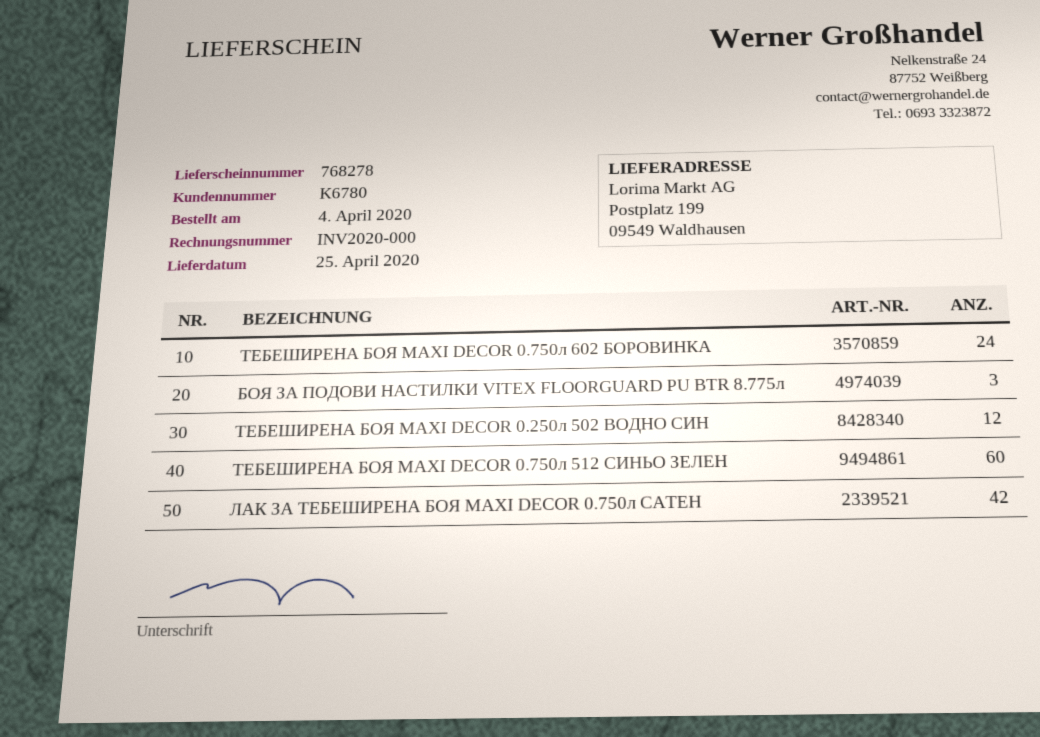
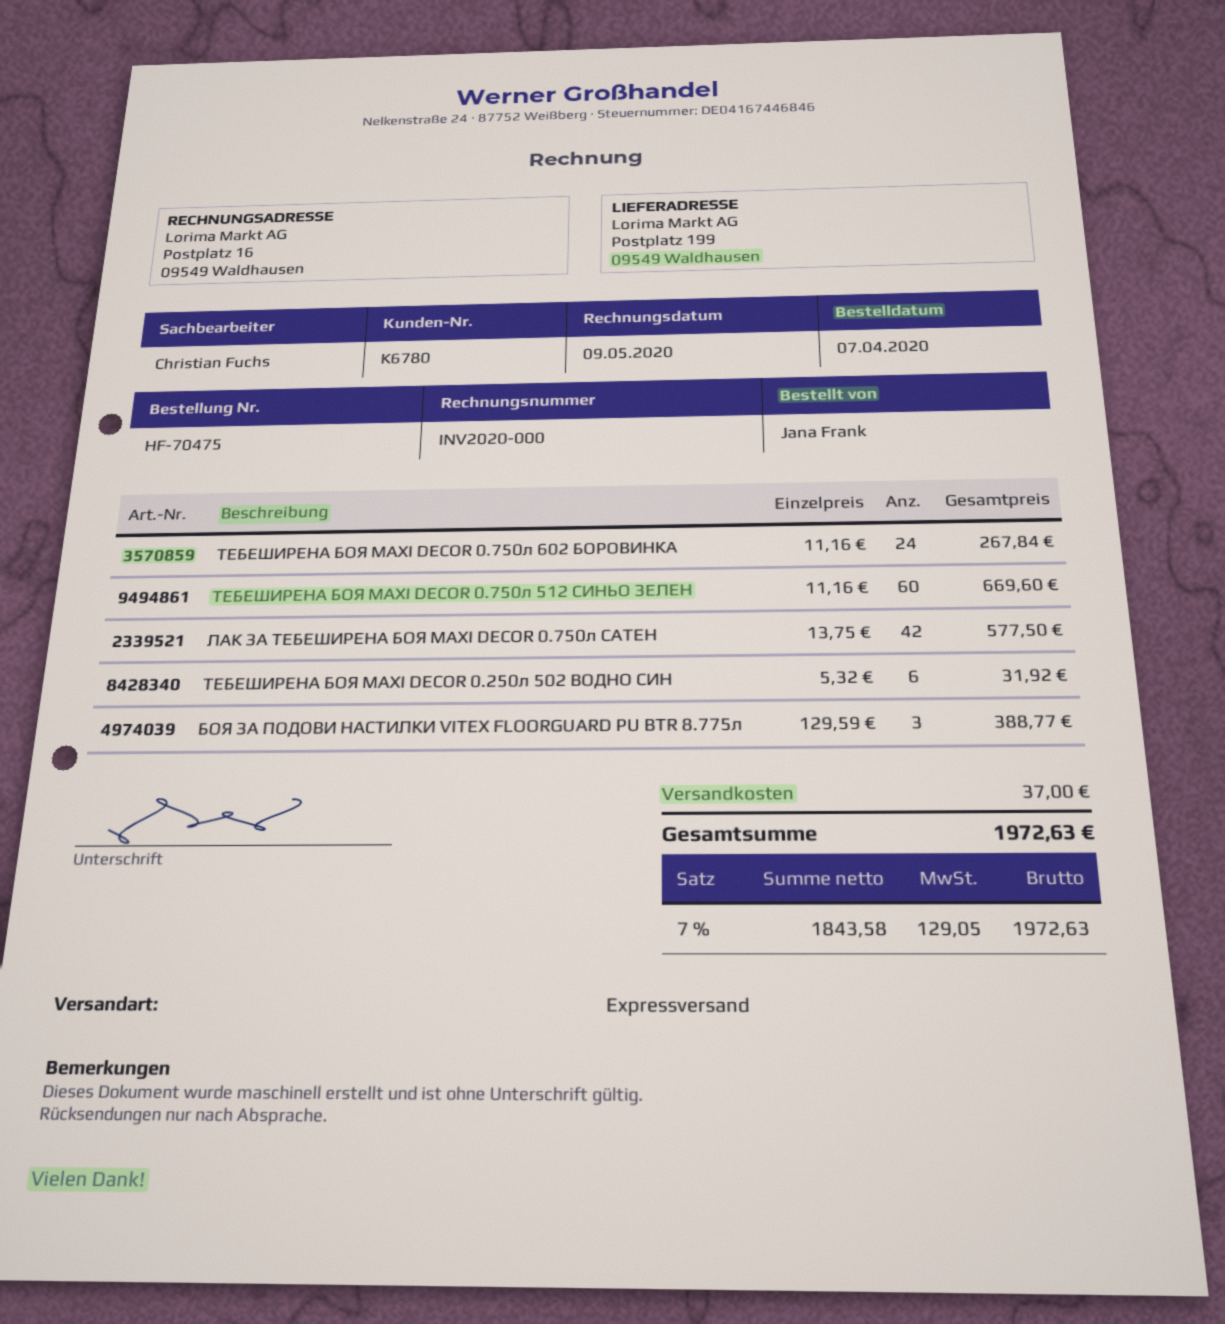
order date: 2020-04-04 -> 2020-04-07
ТЕБЕШИРЕНА БОЯ MAXI DЕCOR 0.250л 502 ВОДНО СИН: 12 -> 6

